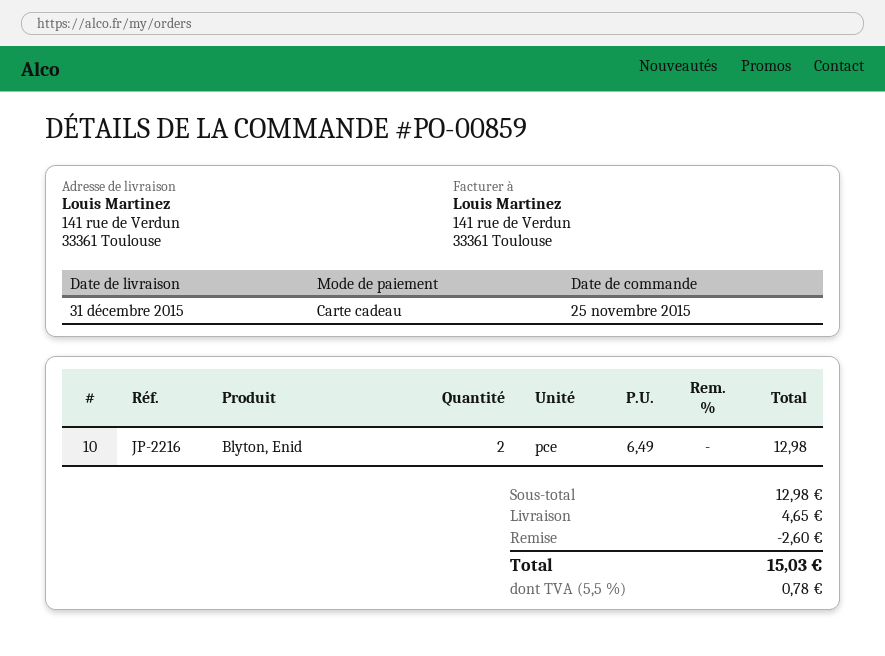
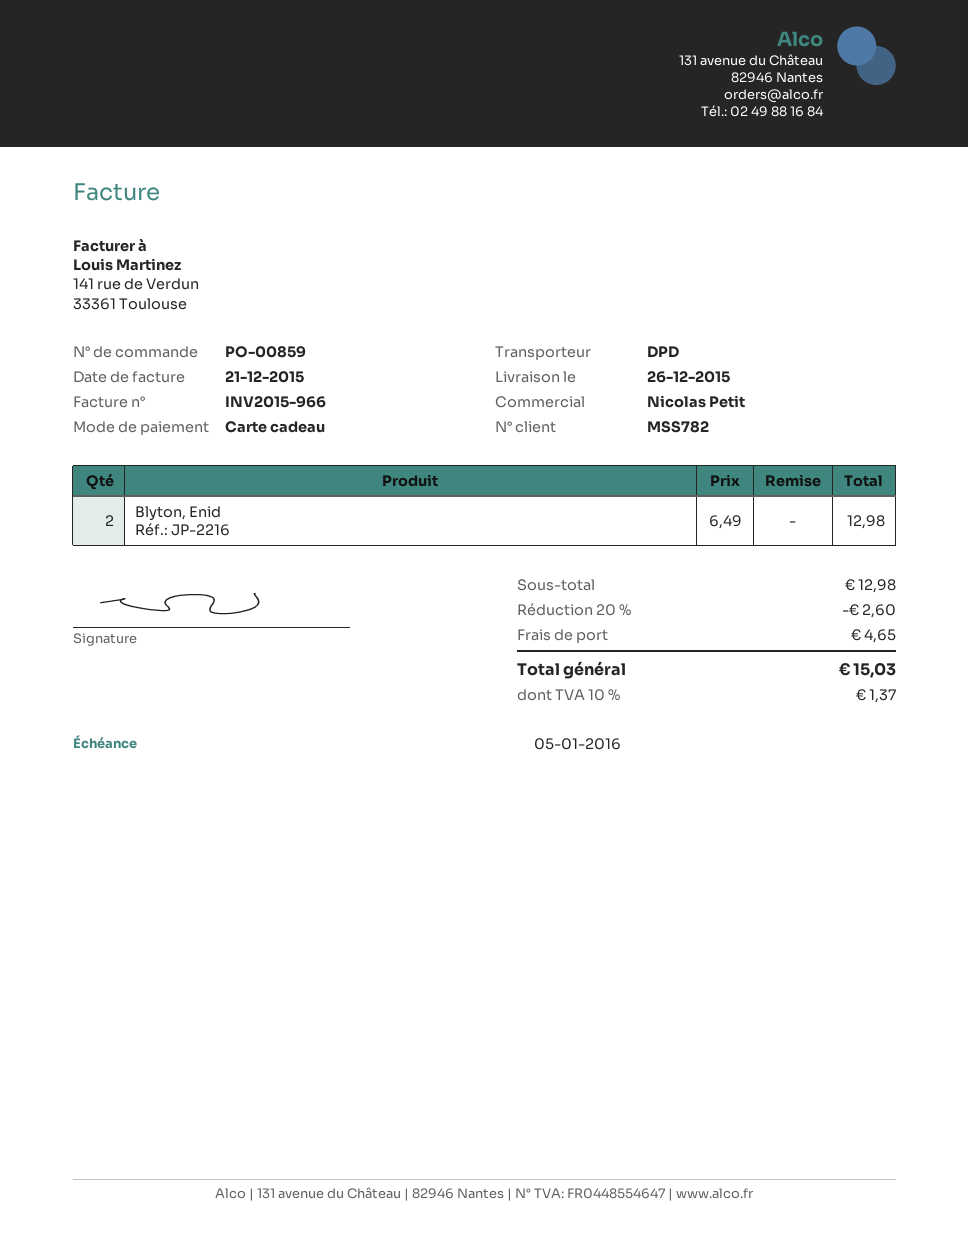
delivery date: 2015-12-31 -> 2015-12-26
tax: 5.5% = 0.78 -> 10% = 1.37

